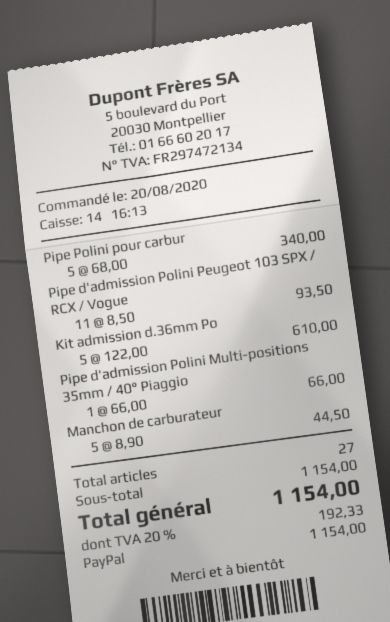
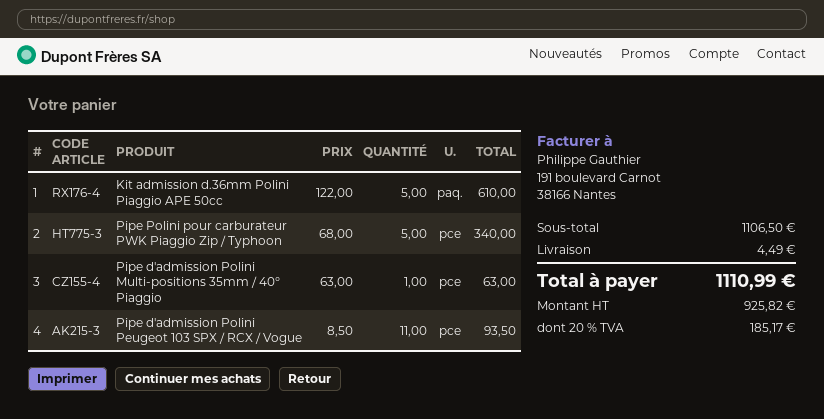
Pipe d'admission Polini Multi-positions 35mm / 40° Piaggio: 1 x 66.00 = 66.00 -> 1 x 63.00 = 63.00
Manchon de carburateur: 5 x 8.90 = 44.50 -> none
subtotal: 1154.00 -> 1106.50
shipping: none -> 4.49
tax: 20% = 192.33 -> 20% = 185.17
total: 1154.00 -> 1110.99

